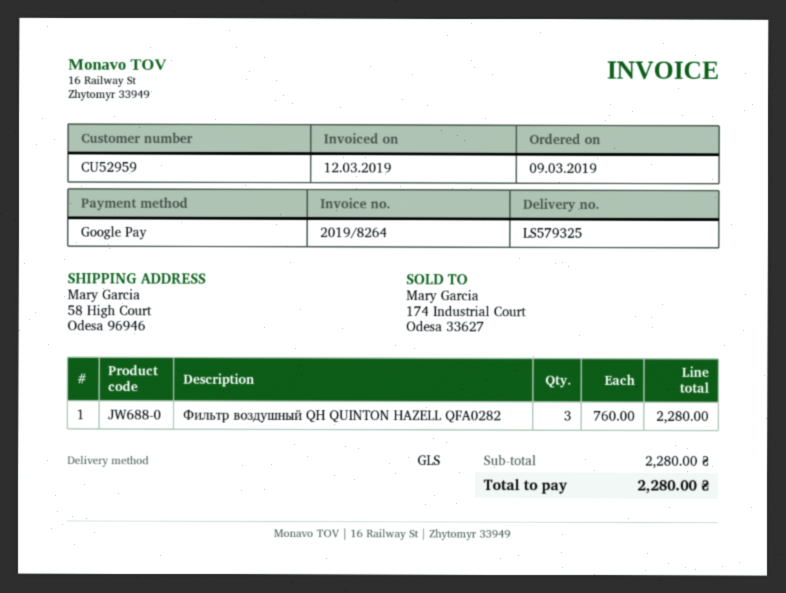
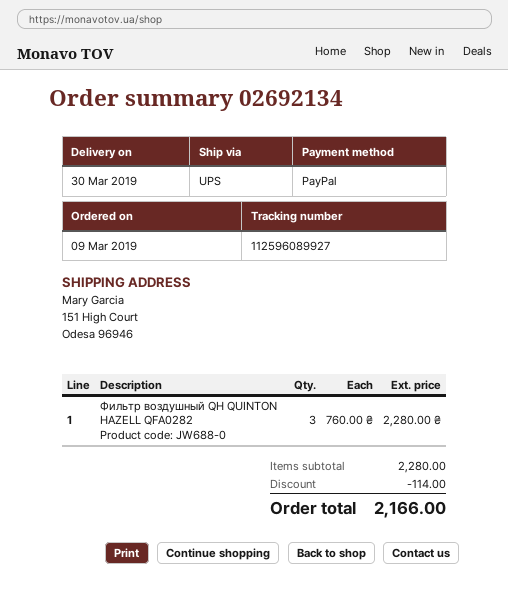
payment method: Google Pay -> PayPal
shipping method: GLS -> UPS
ship to: 58 High Court, Odesa 96946 -> 151 High Court, Odesa 96946
discount: none -> 114.00
total: 2280.00 -> 2166.00

